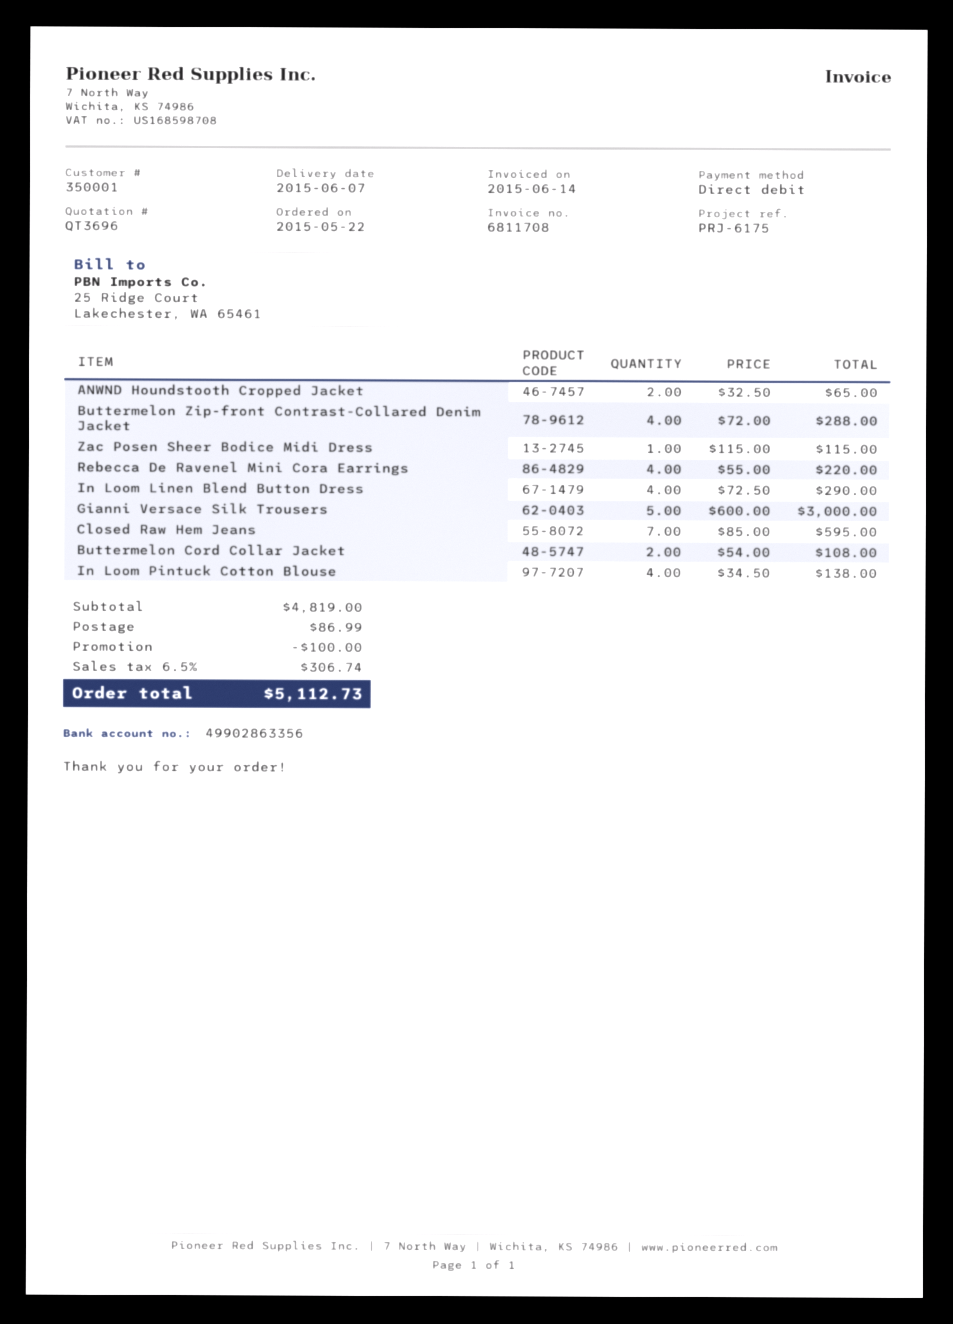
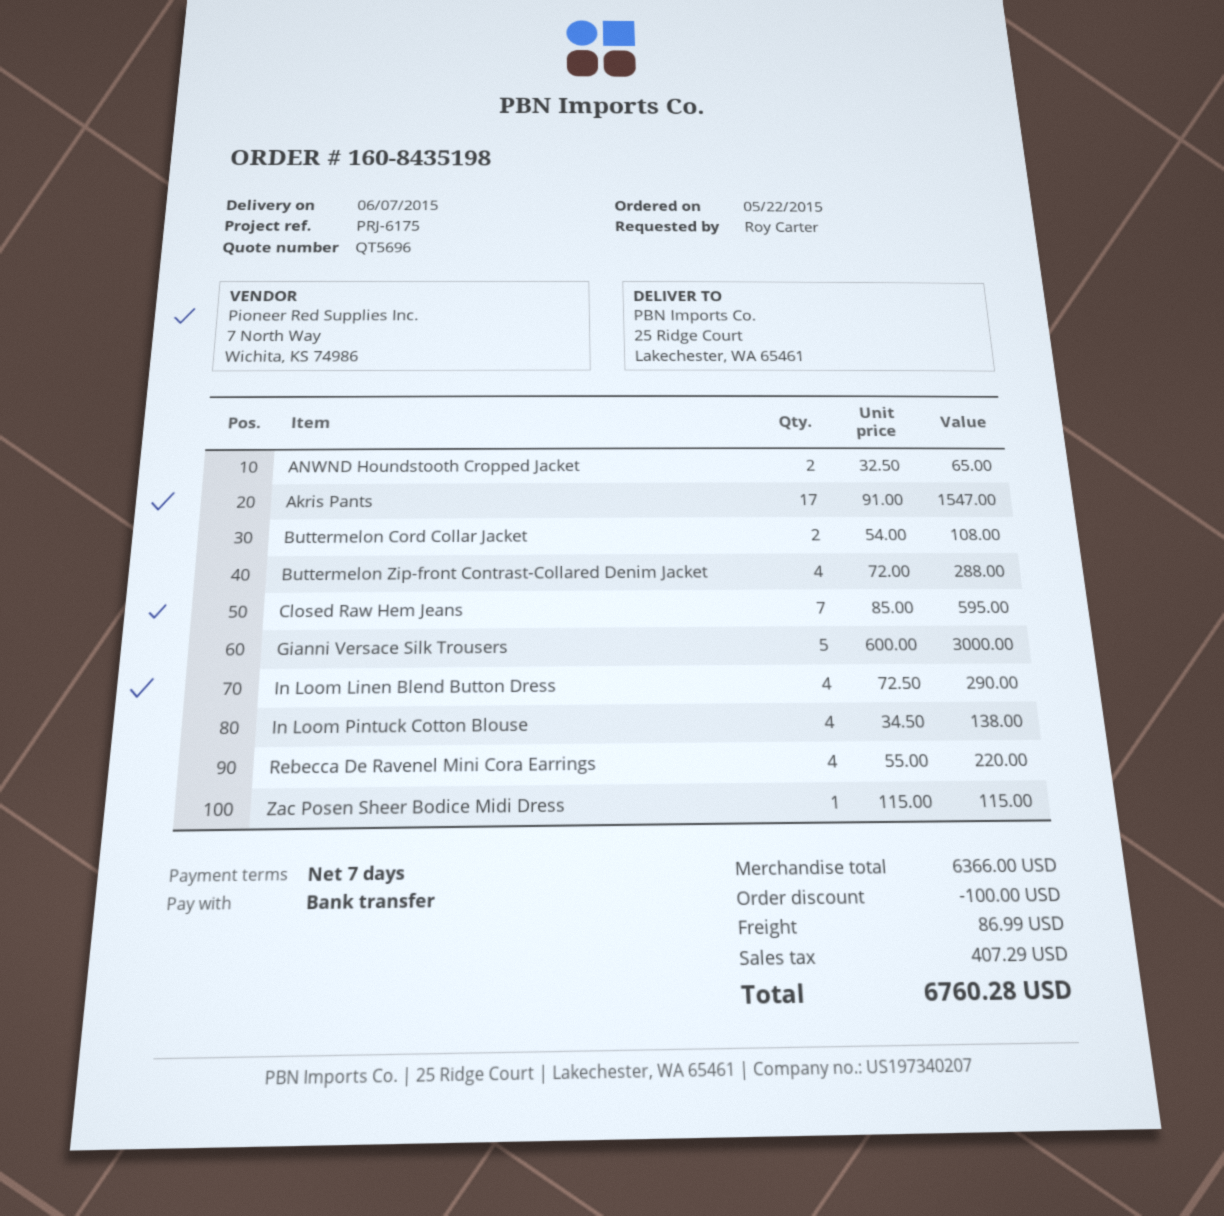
quote number: QT3696 -> QT5696
payment method: direct debit -> bank transfer
Akris Pants: none -> 17 x 91.00 = 1547.00
subtotal: 4819.00 -> 6366.00
tax: 306.74 -> 407.29
total: 5112.73 -> 6760.28

